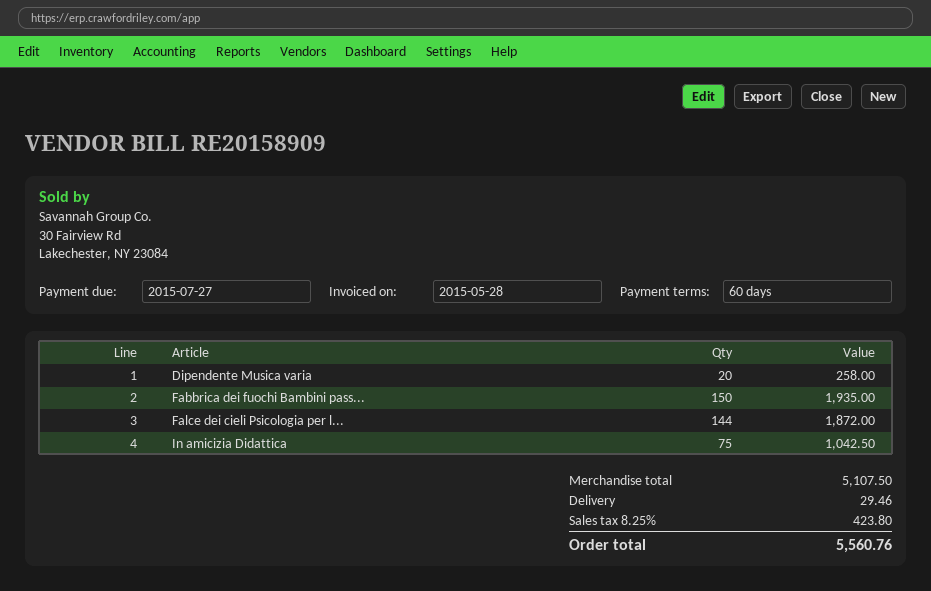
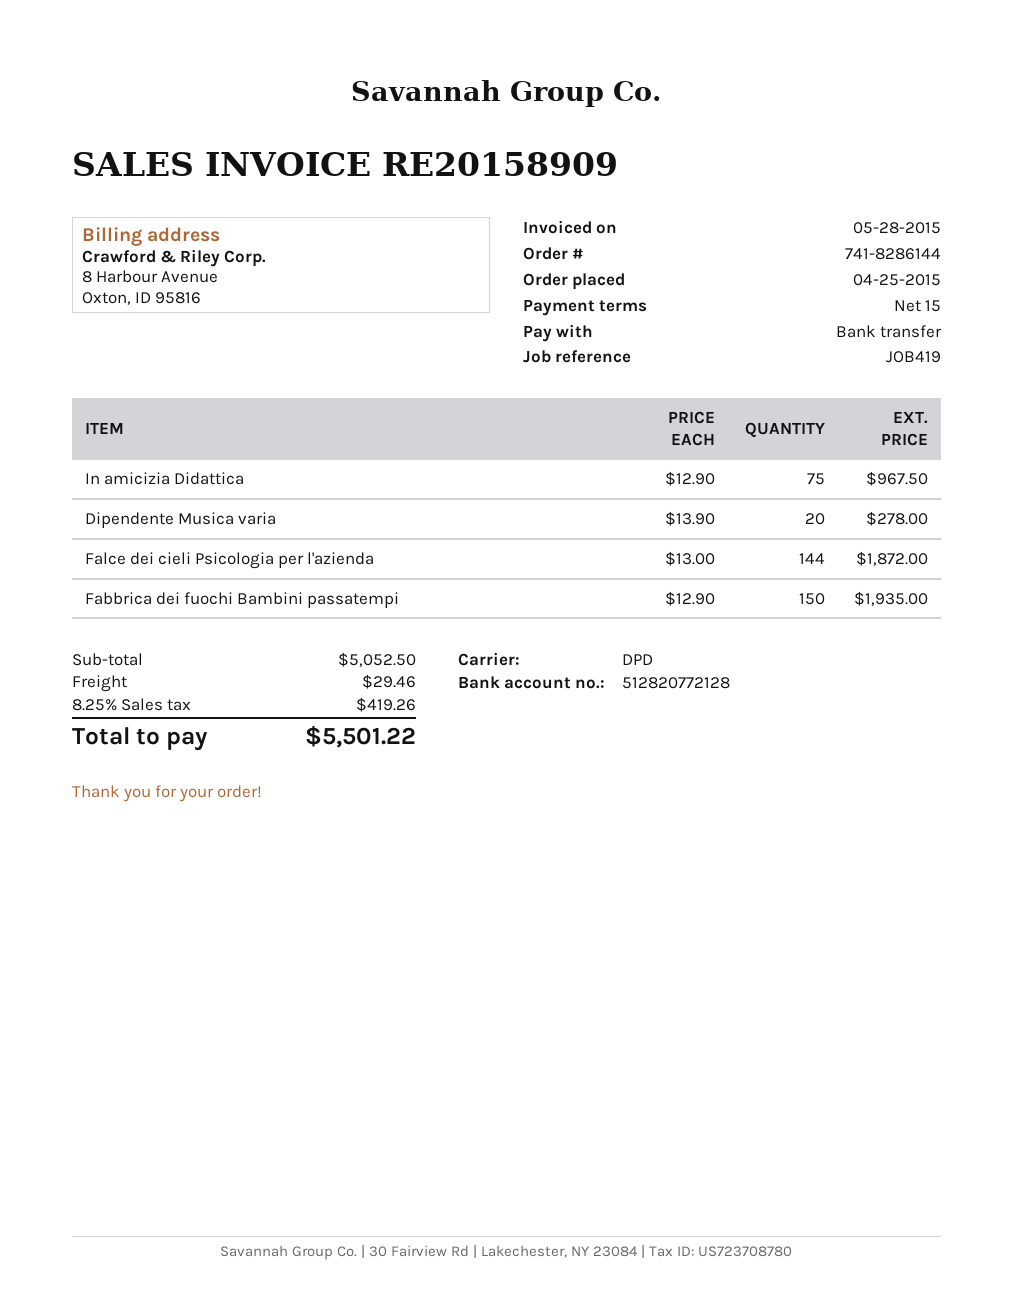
payment terms: 60 days -> 15 days
Dipendente Musica varia: 20 for 258.00 -> 20 for 278.00
In amicizia Didattica: 75 for 1042.50 -> 75 for 967.50
subtotal: 5107.50 -> 5052.50
tax: 8.25% = 423.80 -> 8.25% = 419.26
total: 5560.76 -> 5501.22

